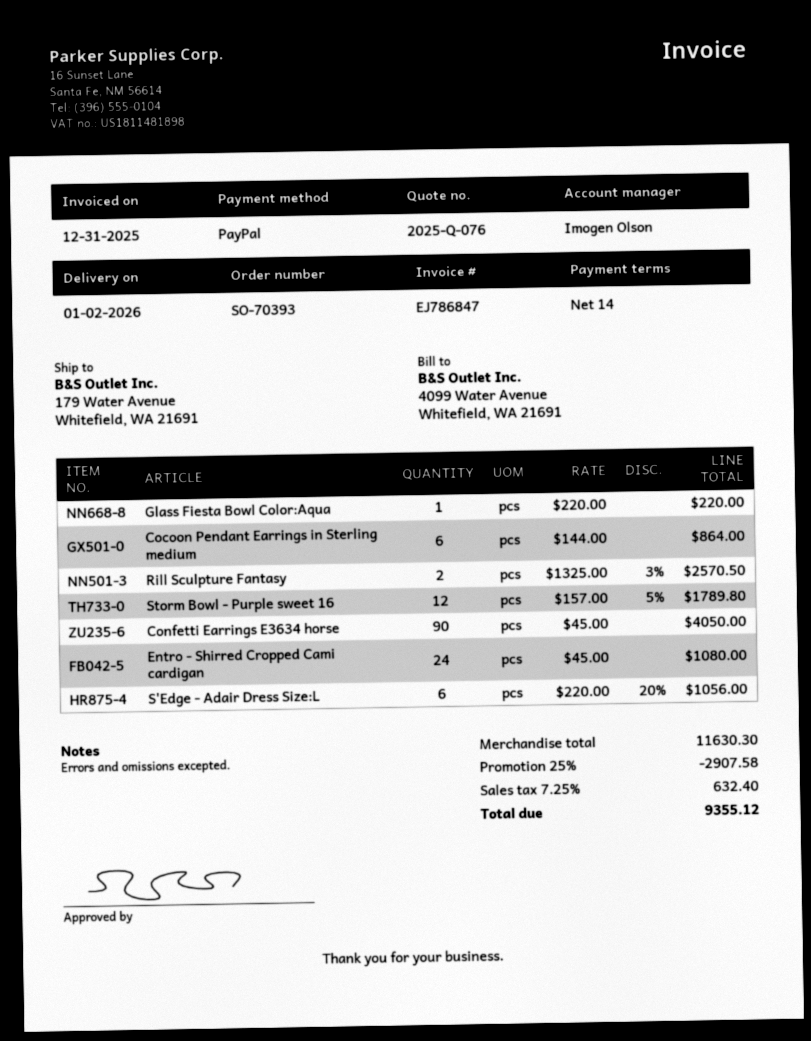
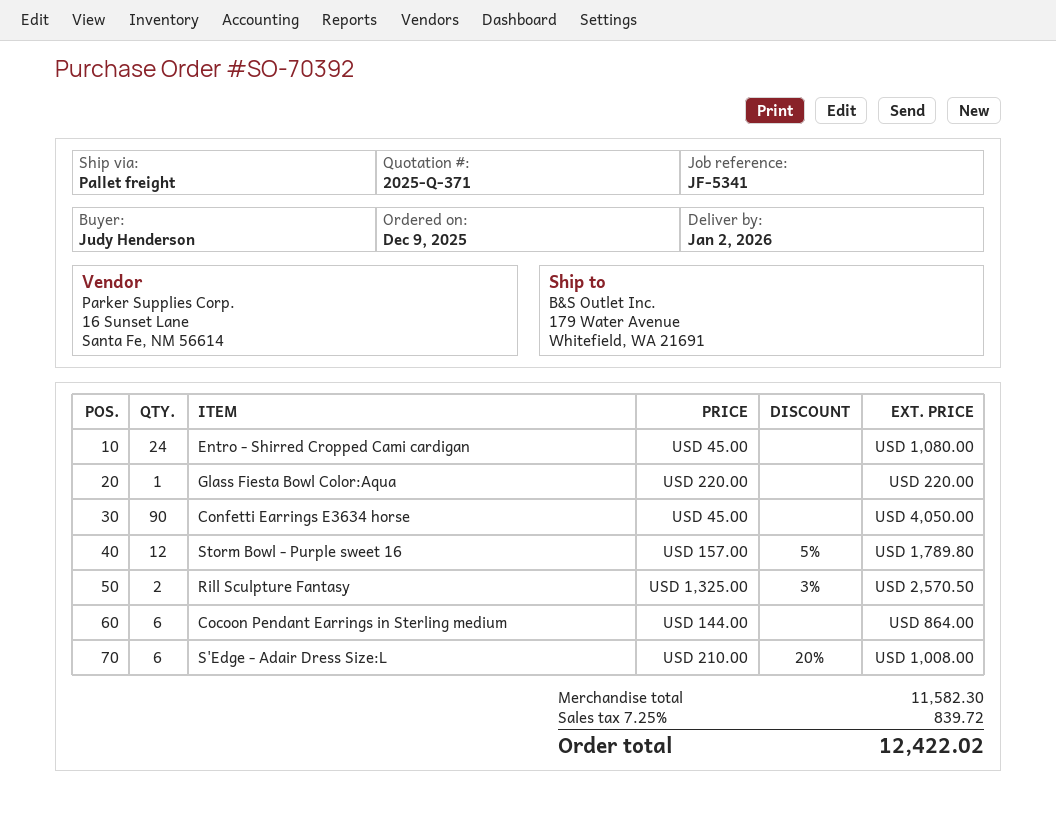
quote number: 2025-Q-076 -> 2025-Q-371
order number: SO-70393 -> SO-70392
S'Edge - Adair Dress Size:L: 6 x 220.00 - 20% = 1056.00 -> 6 x 210.00 - 20% = 1008.00
subtotal: 11630.30 -> 11582.30
discount: 25% = 2907.58 -> none
tax: 7.25% = 632.40 -> 7.25% = 839.72
total: 9355.12 -> 12422.02

